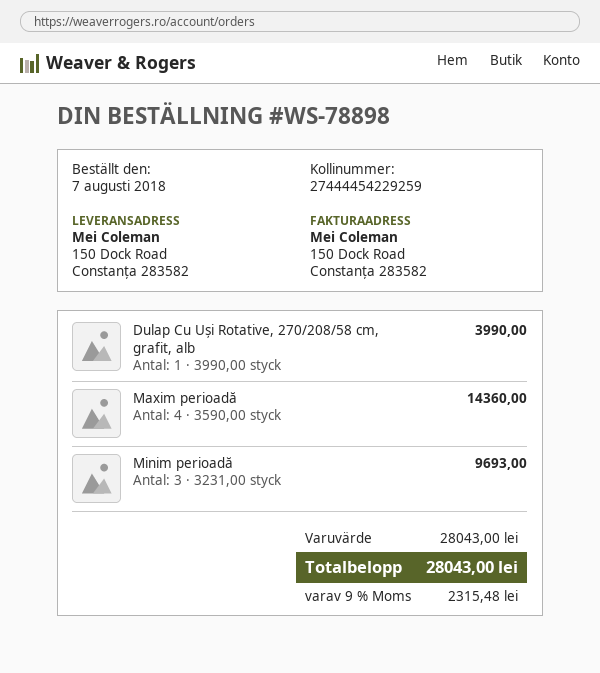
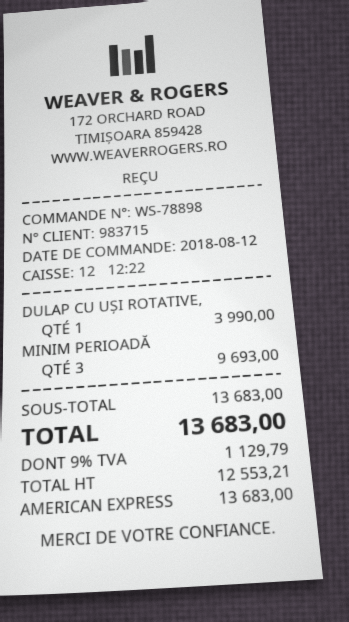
order date: 2018-08-07 -> 2018-08-12
Maxim perioadă: 4 for 14360.00 -> none
subtotal: 28043.00 -> 13683.00
tax: 9% = 2315.48 -> 9% = 1129.79
total: 28043.00 -> 13683.00

